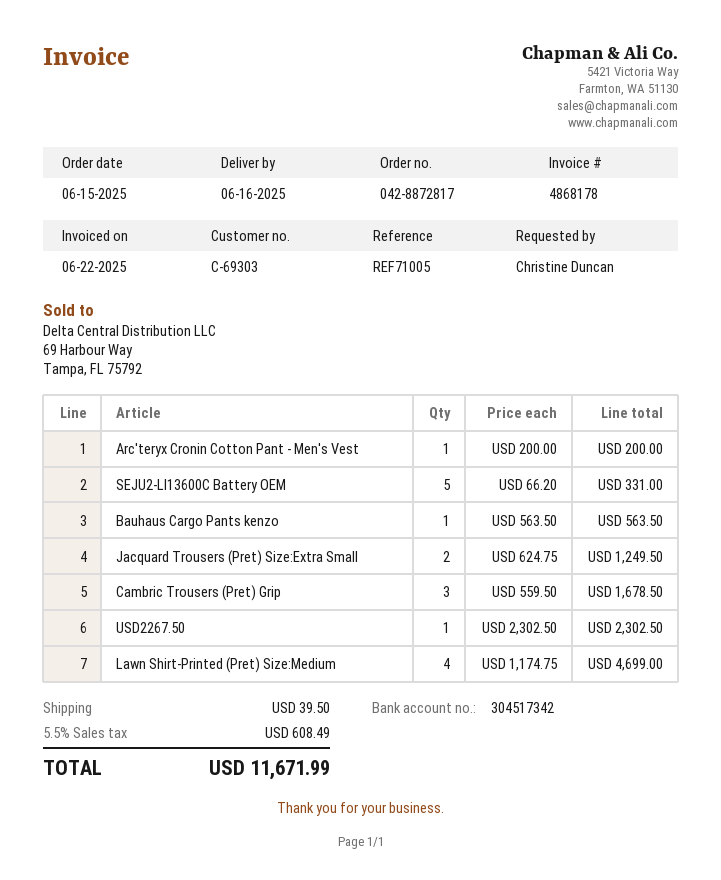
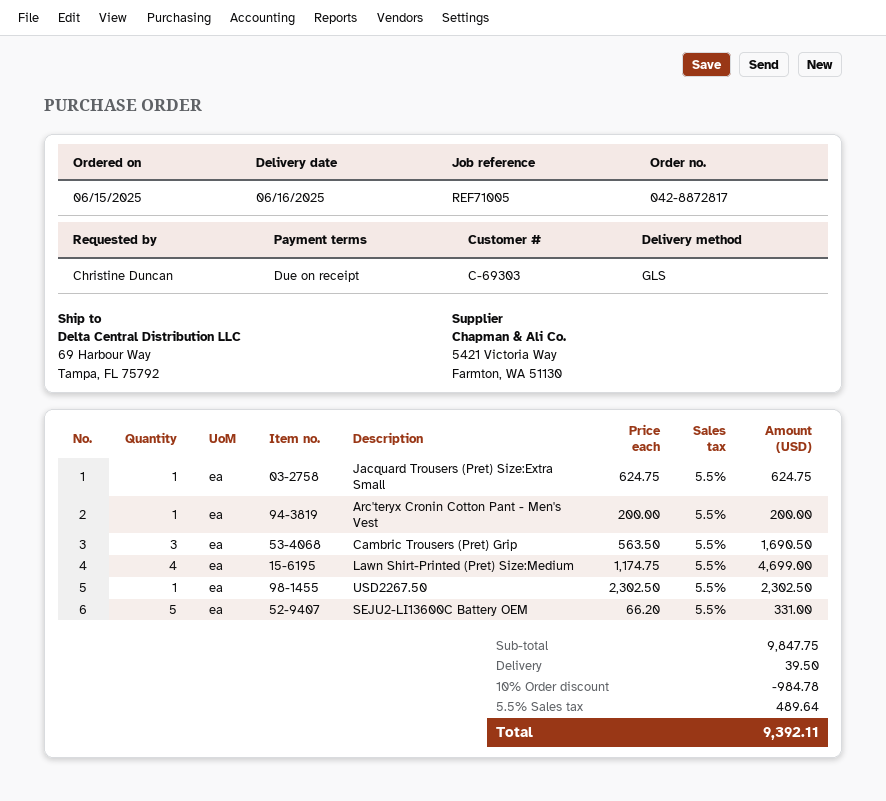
Bauhaus Cargo Pants kenzo: 1 x 563.50 = 563.50 -> none
Jacquard Trousers (Pret) Size:Extra Small: 2 x 624.75 = 1249.50 -> 1 x 624.75 = 624.75
Cambric Trousers (Pret) Grip: 3 x 559.50 = 1678.50 -> 3 x 563.50 = 1690.50
discount: none -> 10% = 984.78
tax: 5.5% = 608.49 -> 5.5% = 489.64
total: 11671.99 -> 9392.11

